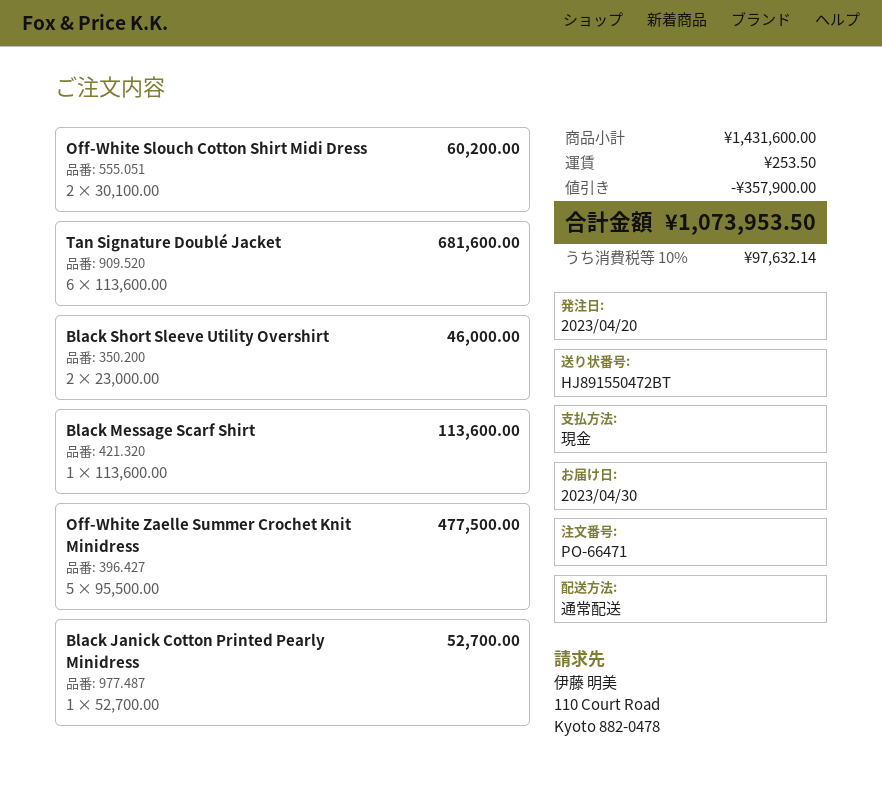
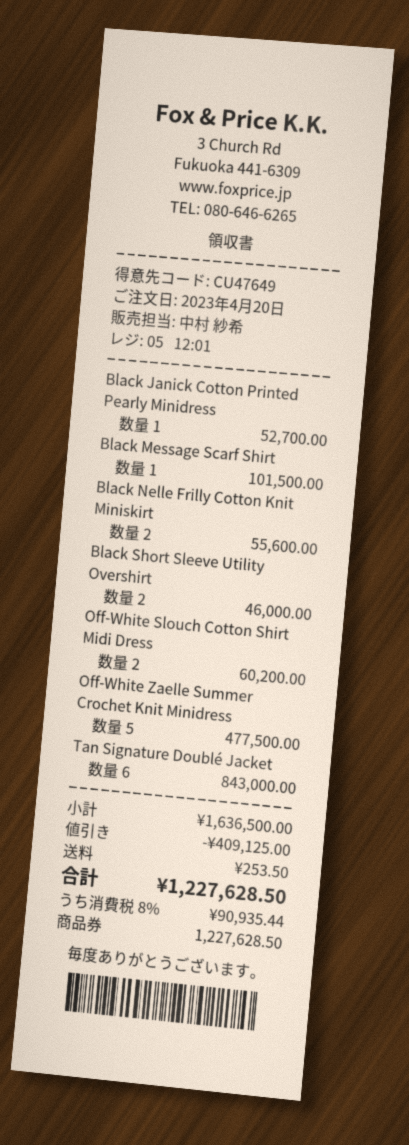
payment method: cash -> gift card
Tan Signature Doublé Jacket: 6 for 681600.00 -> 6 for 843000.00
Black Message Scarf Shirt: 1 for 113600.00 -> 1 for 101500.00
Black Nelle Frilly Cotton Knit Miniskirt: none -> 2 for 55600.00
subtotal: 1431600.00 -> 1636500.00
discount: 357900.00 -> 409125.00
tax: 10% = 97632.14 -> 8% = 90935.44
total: 1073953.50 -> 1227628.50

